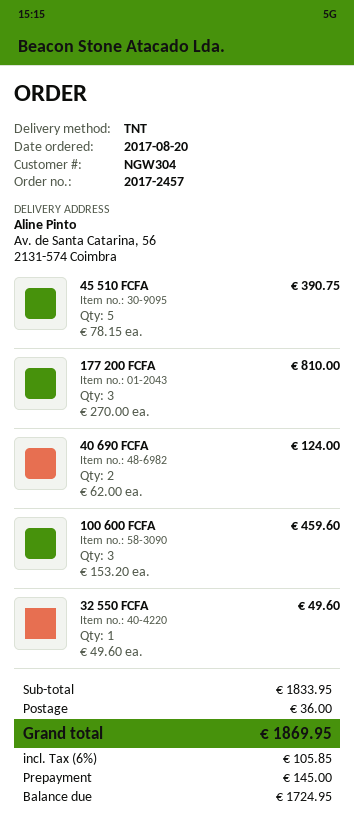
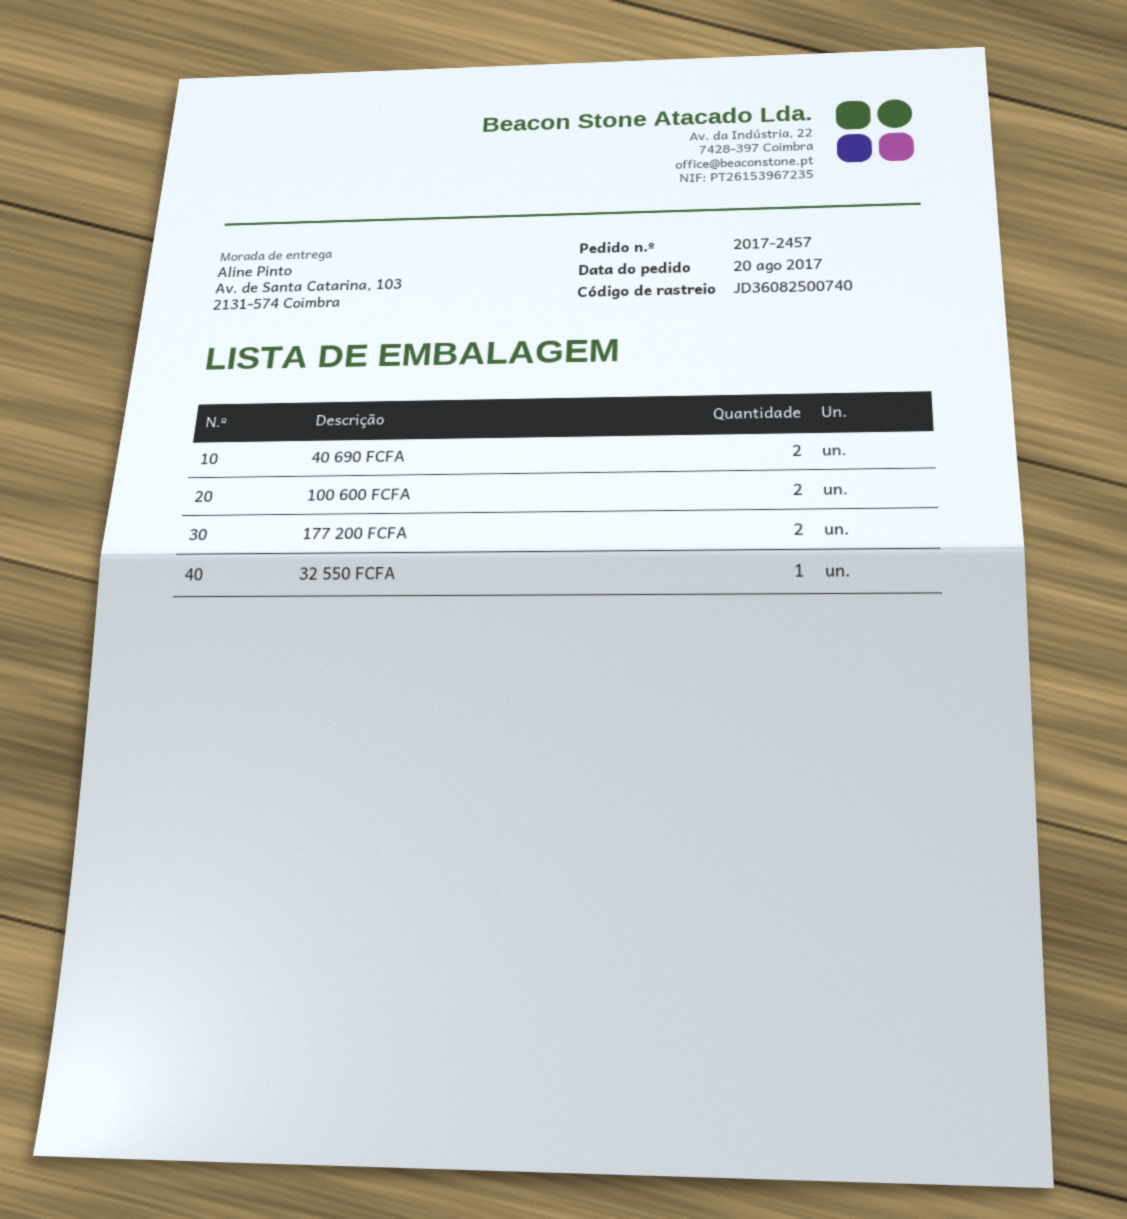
ship to: Av. de Santa Catarina, 56, 2131-574 Coimbra -> Av. de Santa Catarina, 103, 2131-574 Coimbra
45 510 FCFA: 5 -> none
177 200 FCFA: 3 -> 2
100 600 FCFA: 3 -> 2

